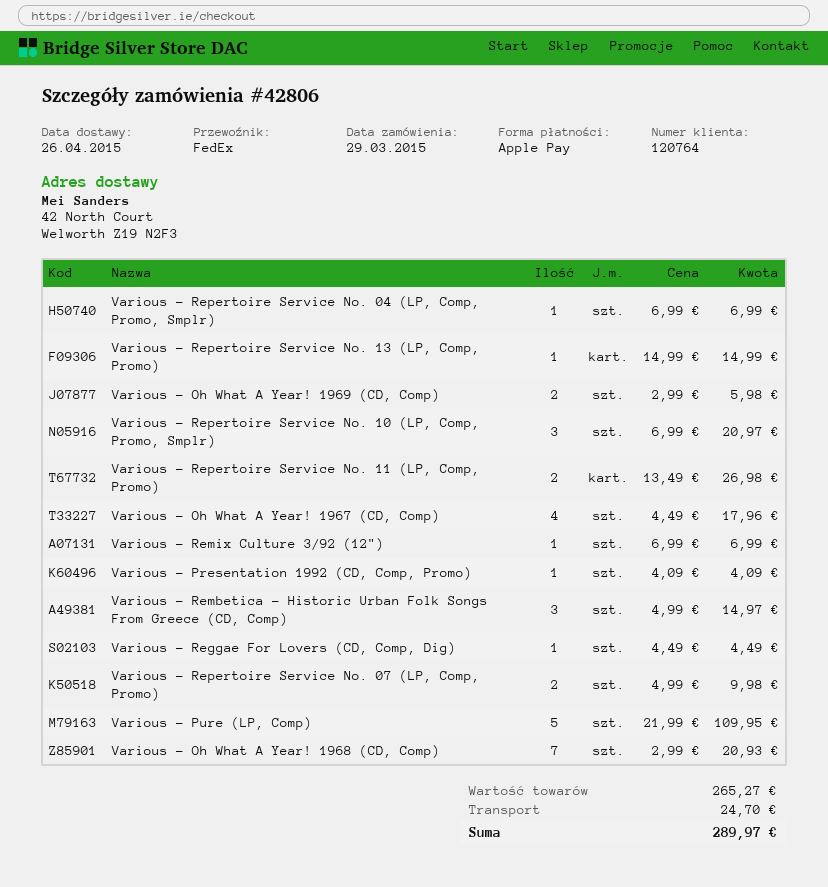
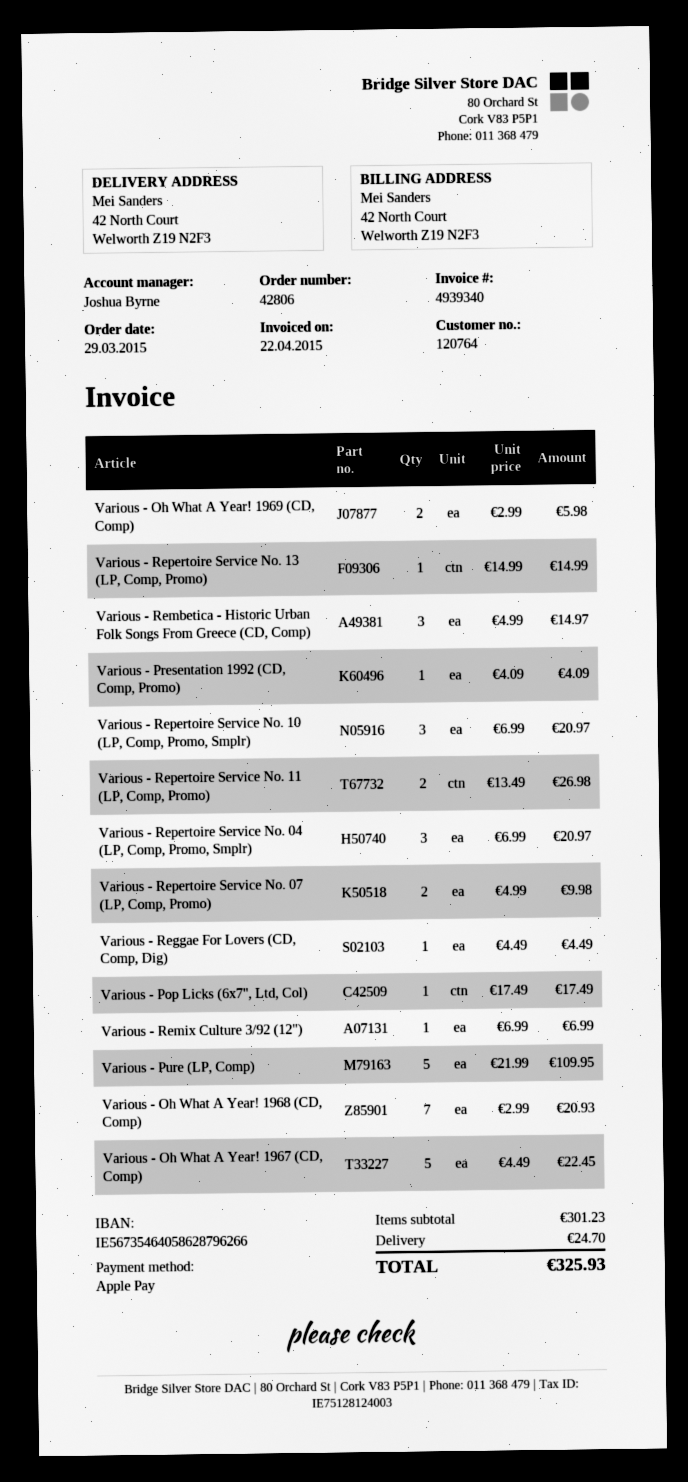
Various - Repertoire Service No. 04 (LP, Comp, Promo, Smplr): 1 x 6.99 = 6.99 -> 3 x 6.99 = 20.97
Various - Oh What A Year! 1967 (CD, Comp): 4 x 4.49 = 17.96 -> 5 x 4.49 = 22.45
Various - Pop Licks (6x7", Ltd, Col): none -> 1 x 17.49 = 17.49
subtotal: 265.27 -> 301.23
total: 289.97 -> 325.93

